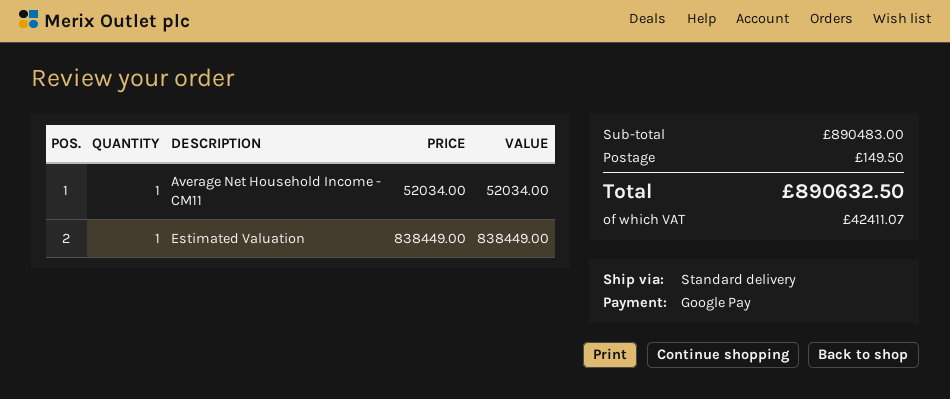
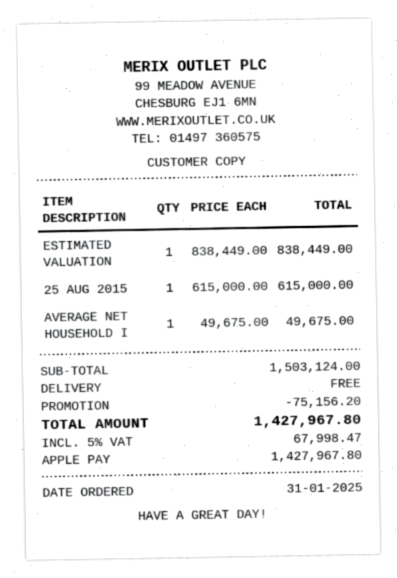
payment method: Google Pay -> Apple Pay
Average Net Household Income - CM11: 1 x 52034.00 = 52034.00 -> 1 x 49675.00 = 49675.00
25 AUG 2015: none -> 1 x 615000.00 = 615000.00
subtotal: 890483.00 -> 1503124.00
discount: none -> 75156.20
shipping: 149.50 -> 0.00
tax: 42411.07 -> 67998.47
total: 890632.50 -> 1427967.80

